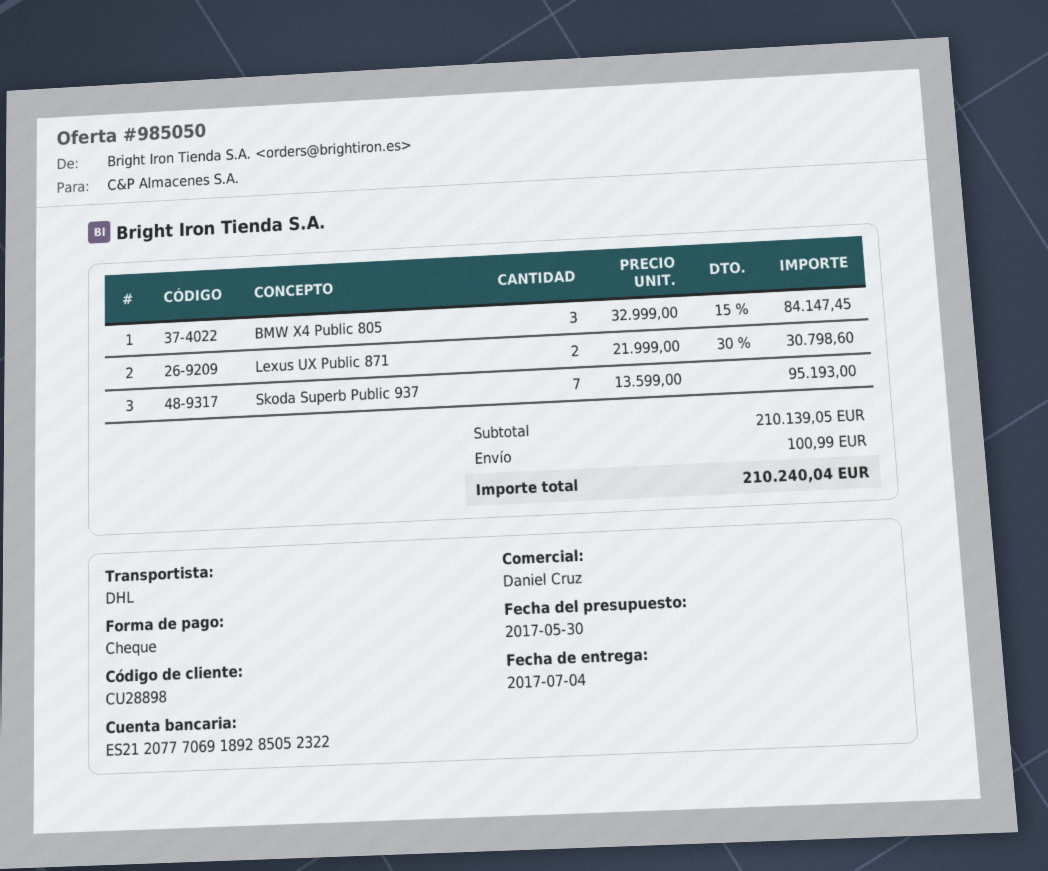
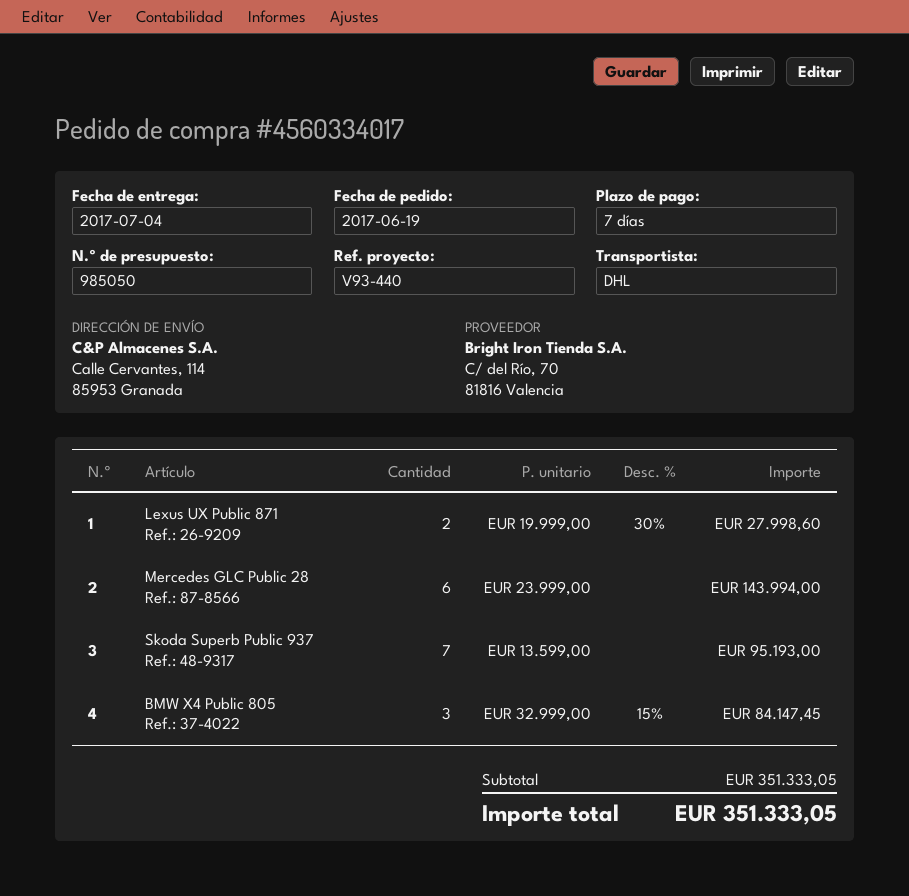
Lexus UX Public 871: 2 x 21999.00 - 30% = 30798.60 -> 2 x 19999.00 - 30% = 27998.60
Mercedes GLC Public 28: none -> 6 x 23999.00 = 143994.00
subtotal: 210139.05 -> 351333.05
shipping: 100.99 -> none
total: 210240.04 -> 351333.05

